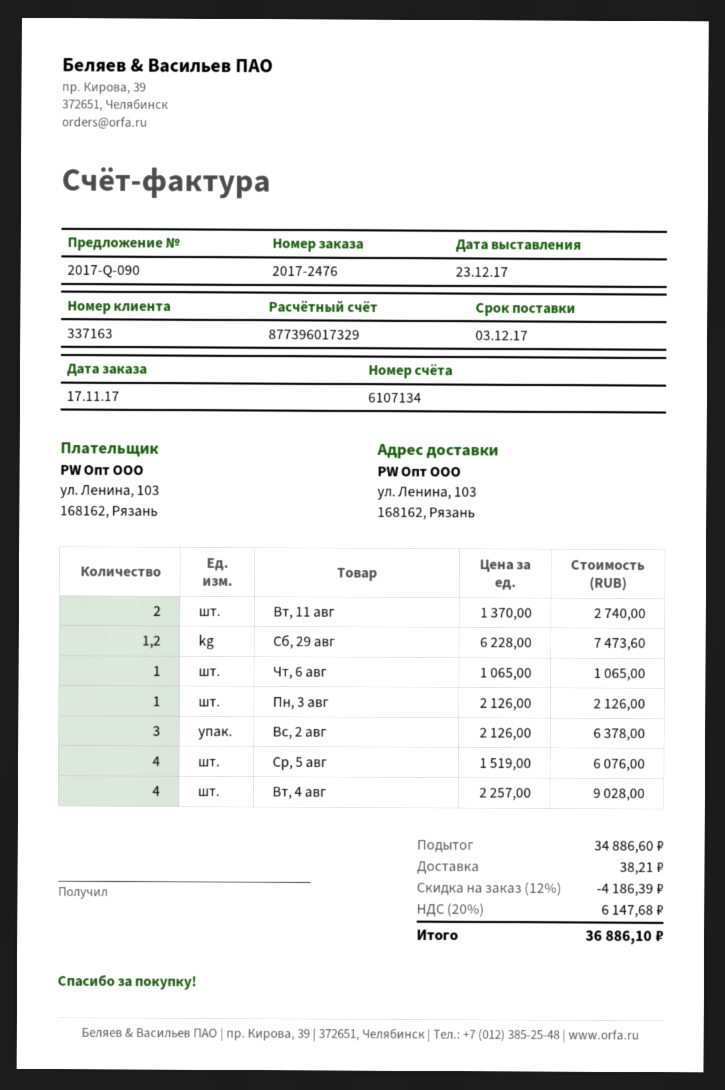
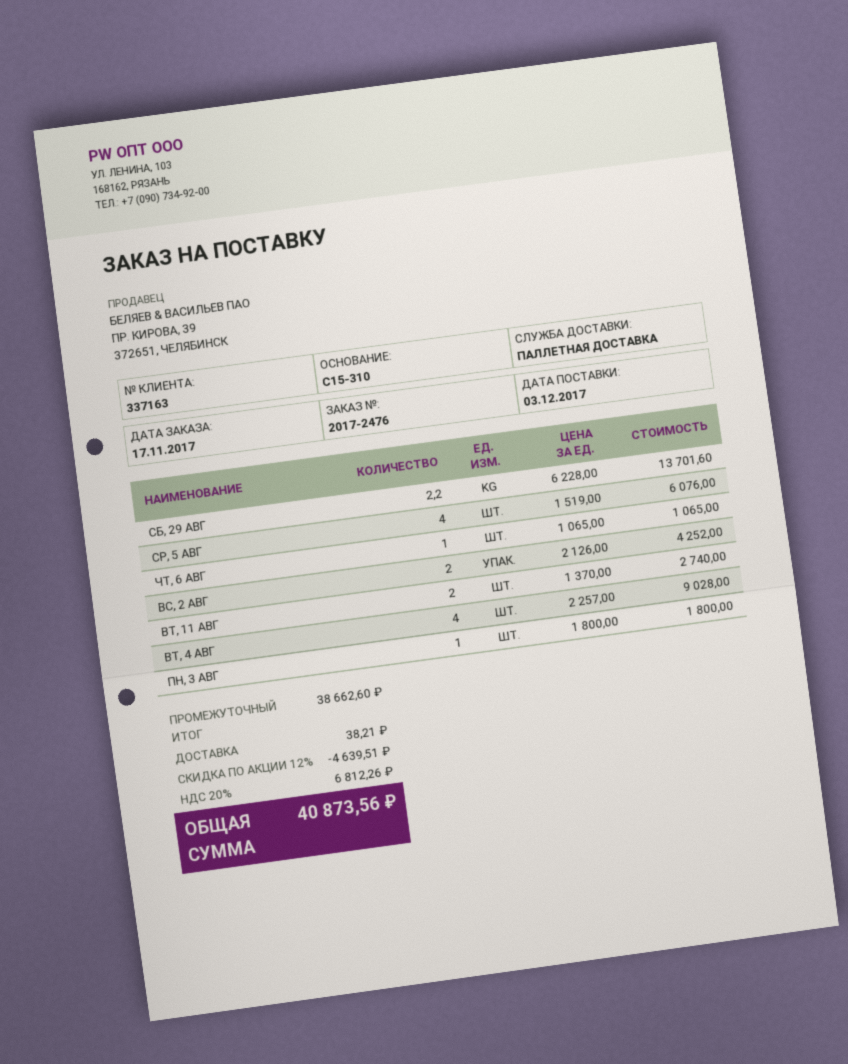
Сб, 29 авг: 1.2 x 6228.00 = 7473.60 -> 2.2 x 6228.00 = 13701.60
Пн, 3 авг: 1 x 2126.00 = 2126.00 -> 1 x 1800.00 = 1800.00
Вс, 2 авг: 3 x 2126.00 = 6378.00 -> 2 x 2126.00 = 4252.00
subtotal: 34886.60 -> 38662.60
discount: 12% = 4186.39 -> 12% = 4639.51
tax: 20% = 6147.68 -> 20% = 6812.26
total: 36886.10 -> 40873.56

